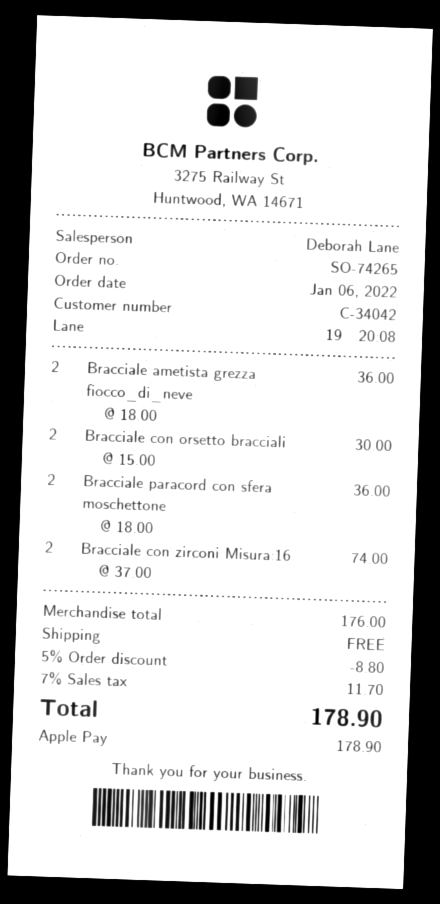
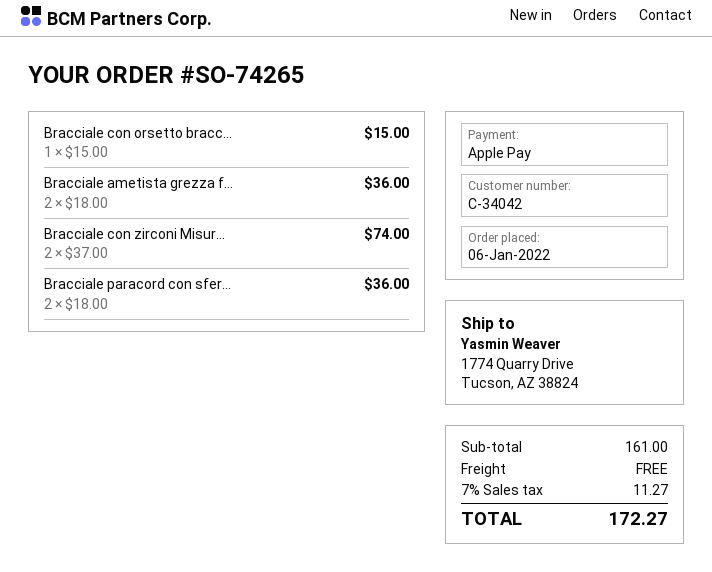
Bracciale con orsetto bracciali: 2 x 15.00 = 30.00 -> 1 x 15.00 = 15.00
subtotal: 176.00 -> 161.00
discount: 5% = 8.80 -> none
tax: 7% = 11.70 -> 7% = 11.27
total: 178.90 -> 172.27

